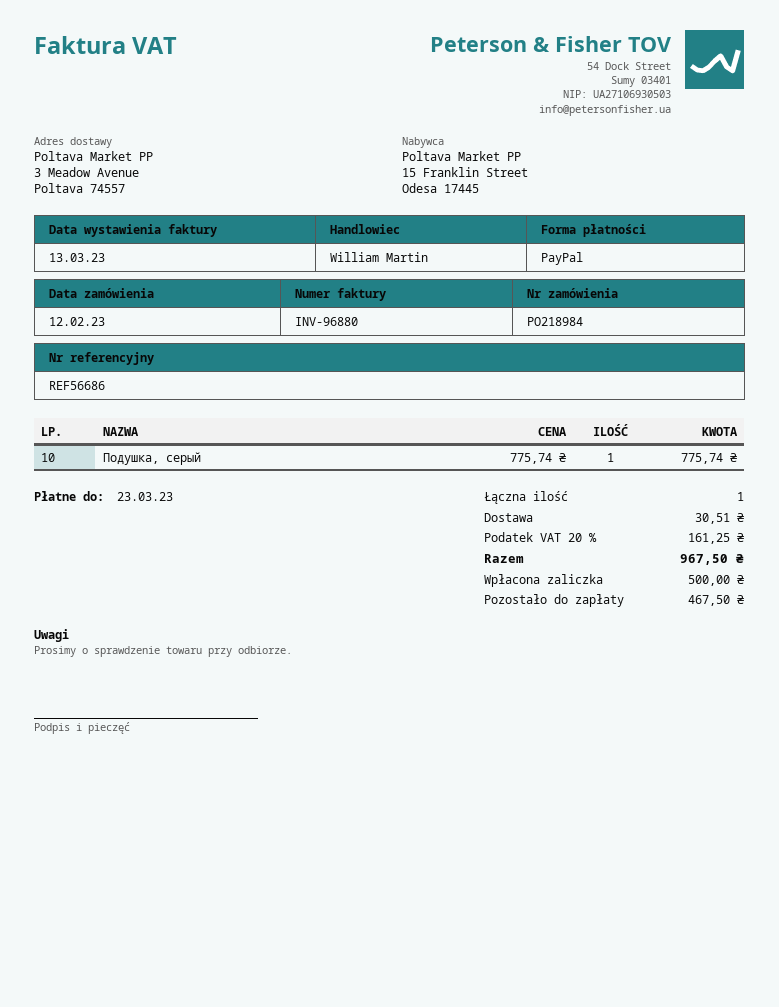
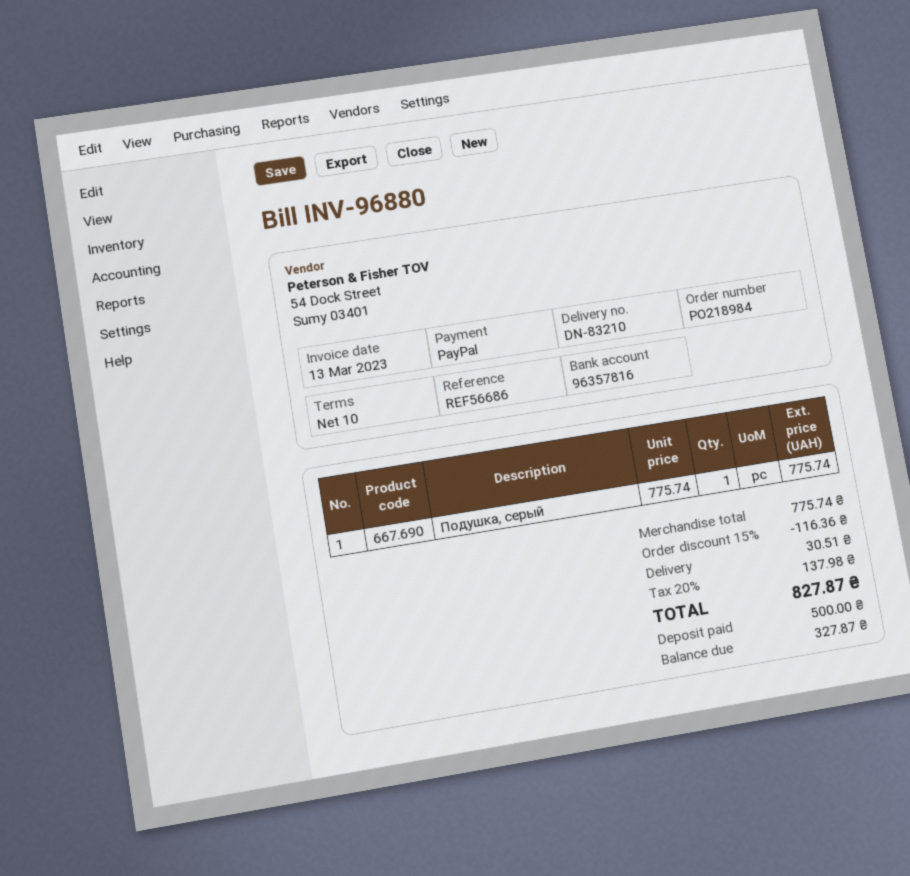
discount: none -> 15% = 116.36
tax: 20% = 161.25 -> 20% = 137.98
total: 967.50 -> 827.87
balance: 467.50 -> 327.87

